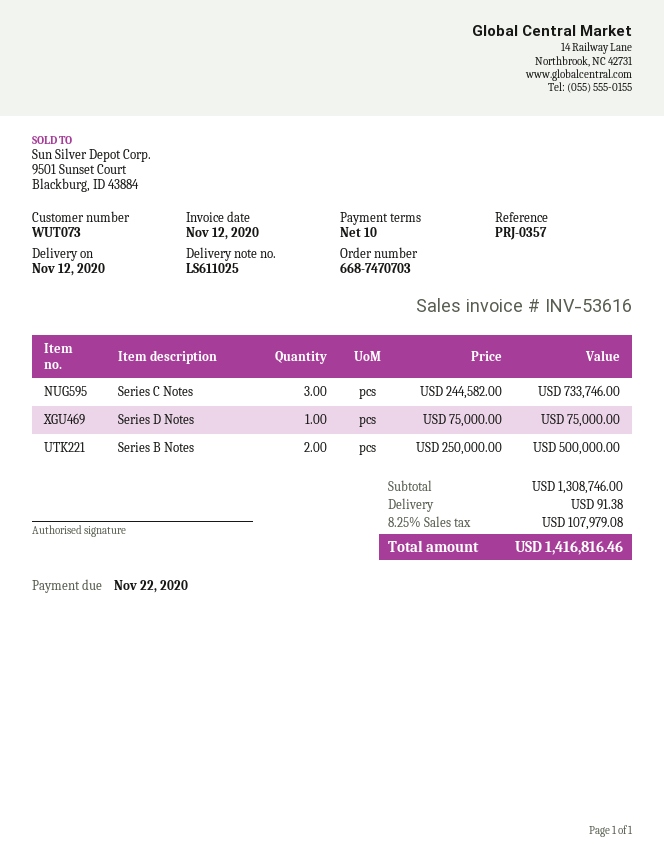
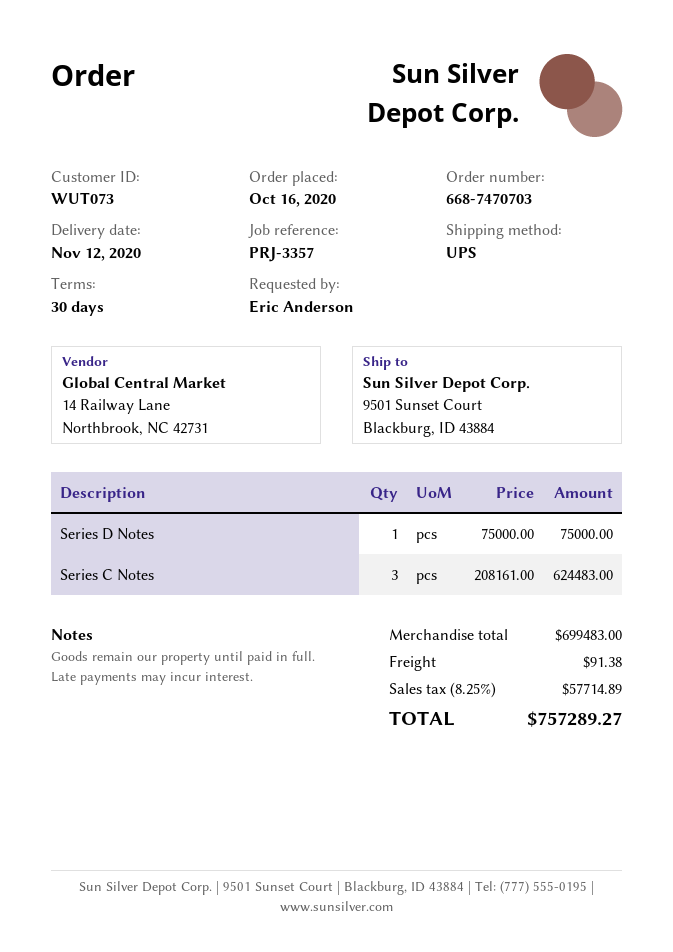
payment terms: 10 days -> 30 days
reference: PRJ-0357 -> PRJ-3357
Series C Notes: 3 x 244582.00 = 733746.00 -> 3 x 208161.00 = 624483.00
Series B Notes: 2 x 250000.00 = 500000.00 -> none
subtotal: 1308746.00 -> 699483.00
tax: 8.25% = 107979.08 -> 8.25% = 57714.89
total: 1416816.46 -> 757289.27

